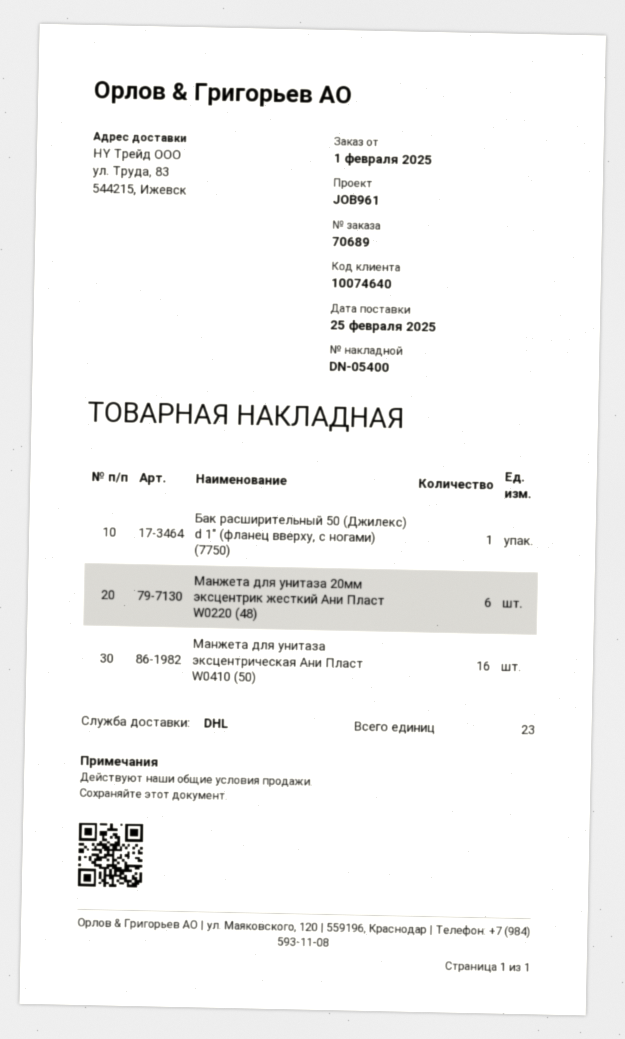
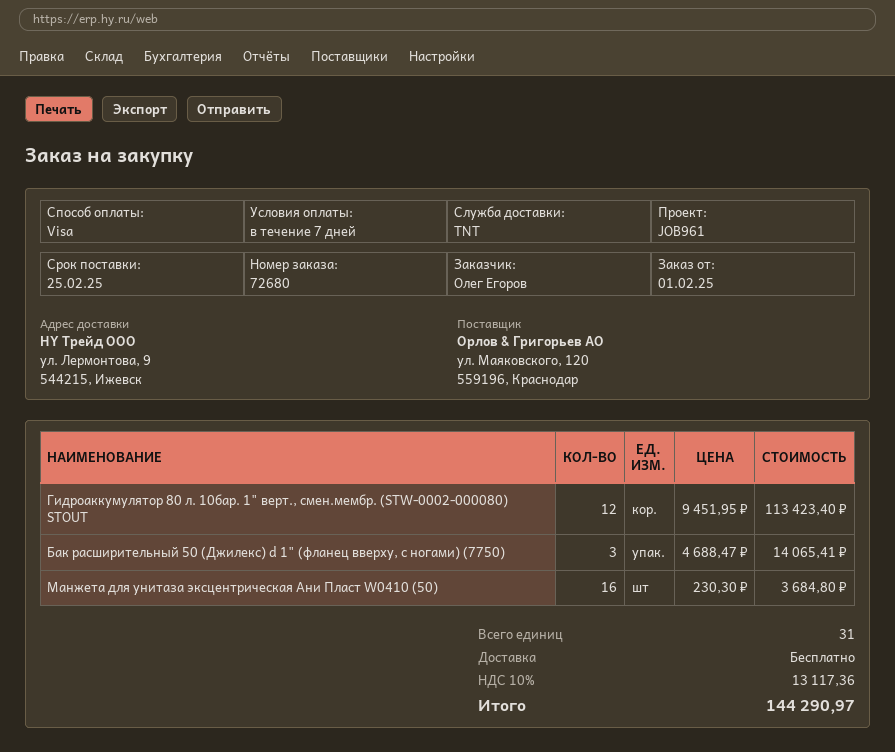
order number: 70689 -> 72680
shipping method: DHL -> TNT
ship to: ул. Труда, 83, 544215, Ижевск -> ул. Лермонтова, 9, 544215, Ижевск
Бак расширительный 50 (Джилекс) d 1" (фланец вверху, с ногами) (7750): 1 -> 3
Манжета для унитаза 20мм эксцентрик жесткий Ани Пласт W0220 (48): 6 -> none
Гидроаккумулятор 80 л. 10бар. 1" верт., смен.мембр. (STW-0002-000080) STOUT: none -> 12
total quantity: 23 -> 31

